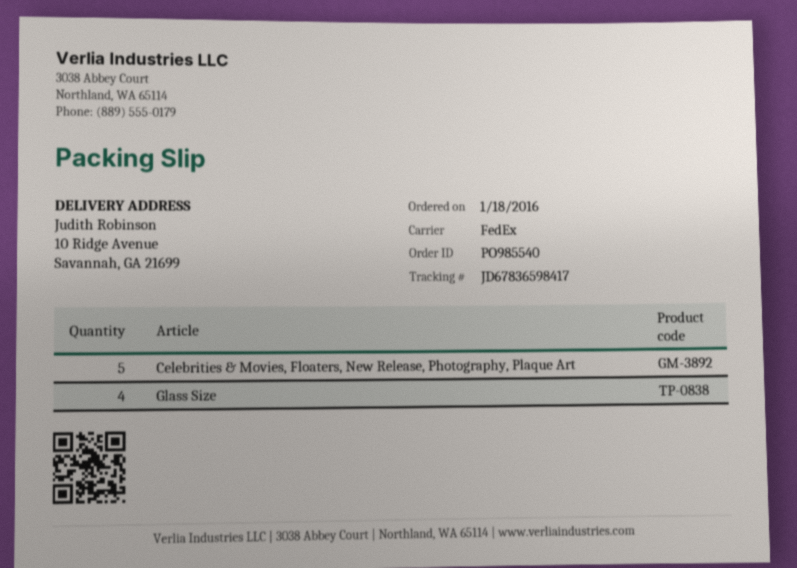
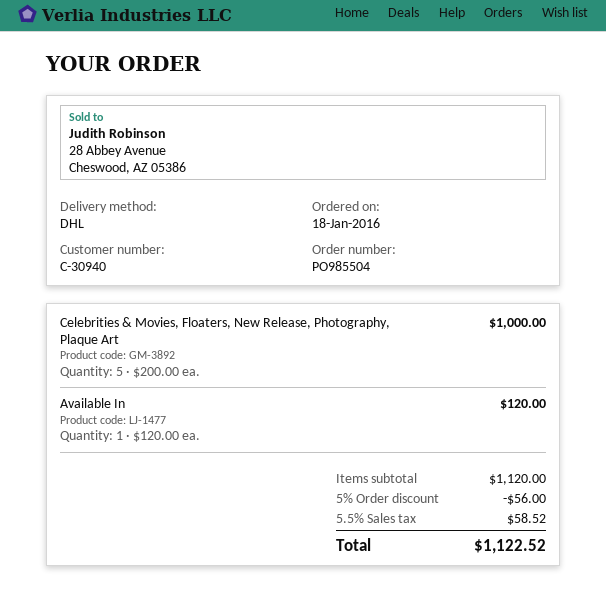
order number: PO985540 -> PO985504
shipping method: FedEx -> DHL
Glass Size: 4 -> none
Available In: none -> 1

